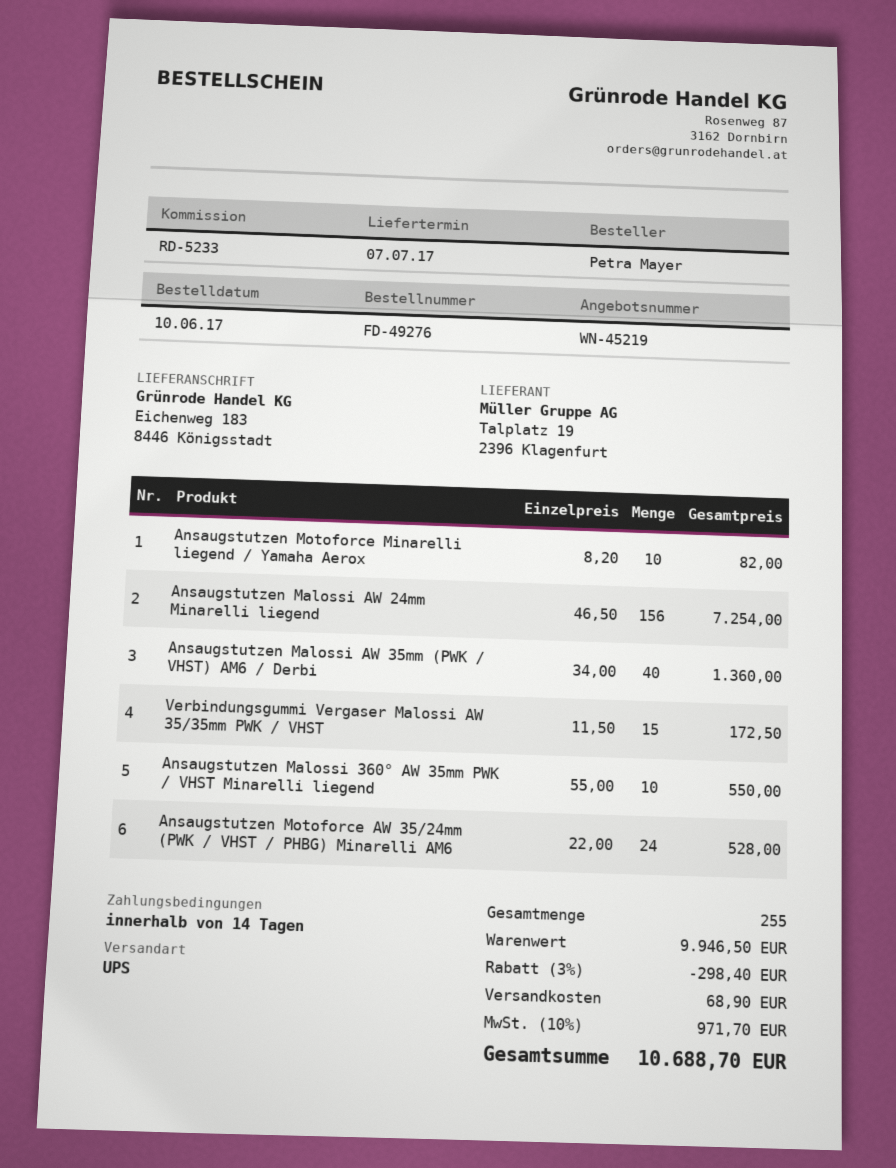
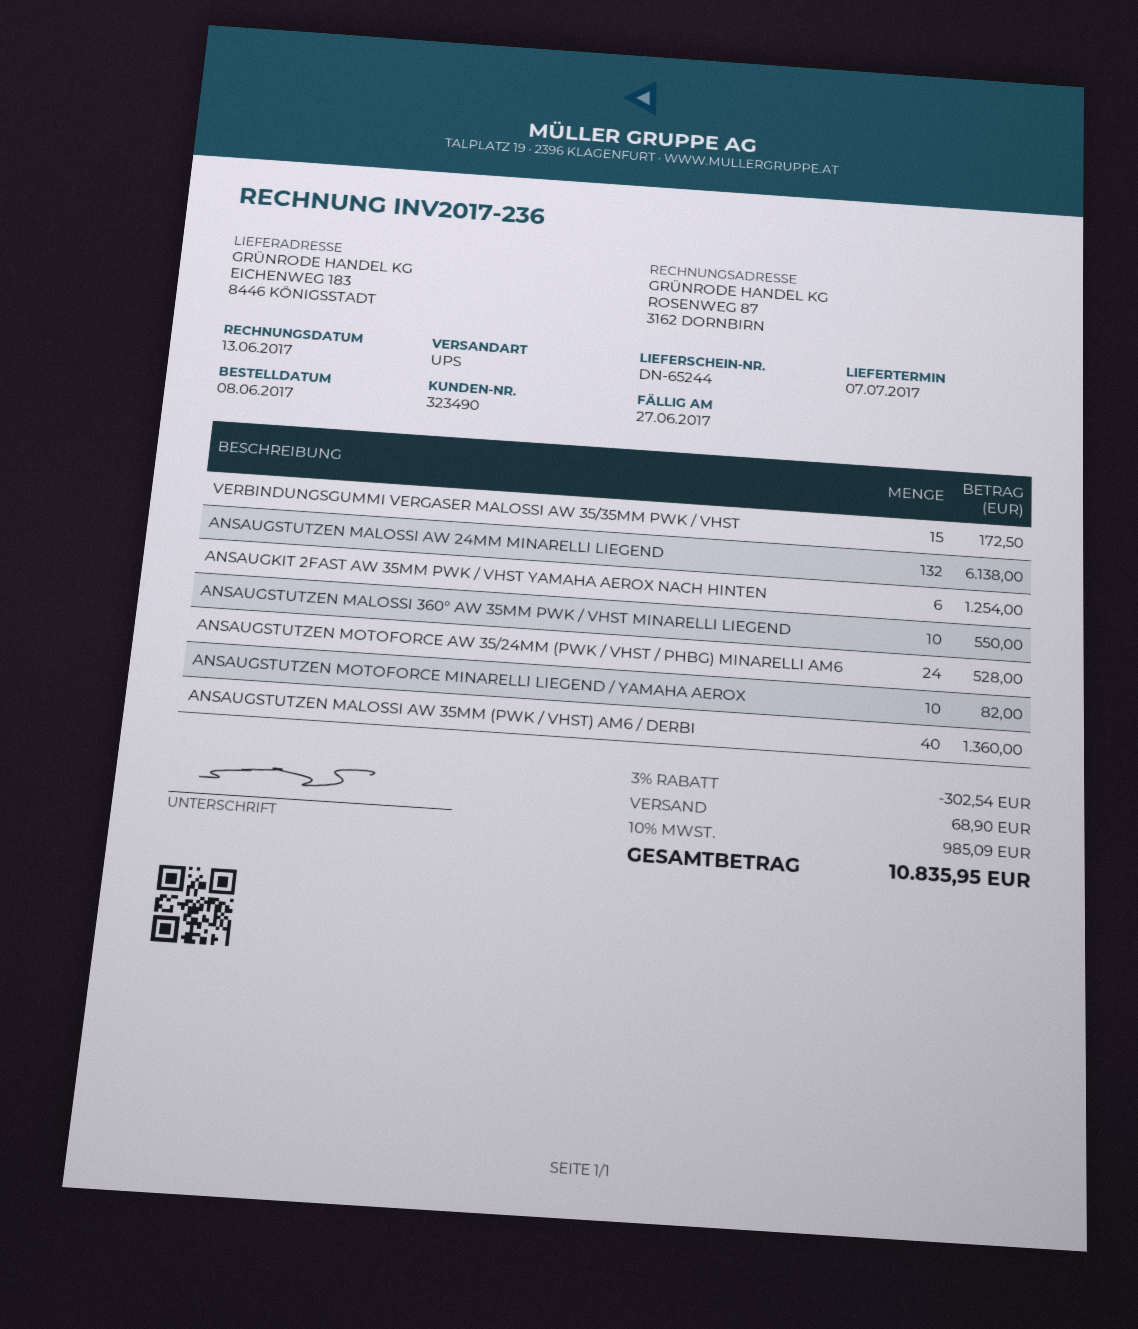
order date: 2017-06-10 -> 2017-06-08
Ansaugstutzen Malossi AW 24mm Minarelli liegend: 156 for 7254.00 -> 132 for 6138.00
ANSAUGKIT 2FAST AW 35MM PWK / VHST YAMAHA AEROX NACH HINTEN: none -> 6 for 1254.00
discount: 3% = 298.40 -> 3% = 302.54
tax: 10% = 971.70 -> 10% = 985.09
total: 10688.70 -> 10835.95

